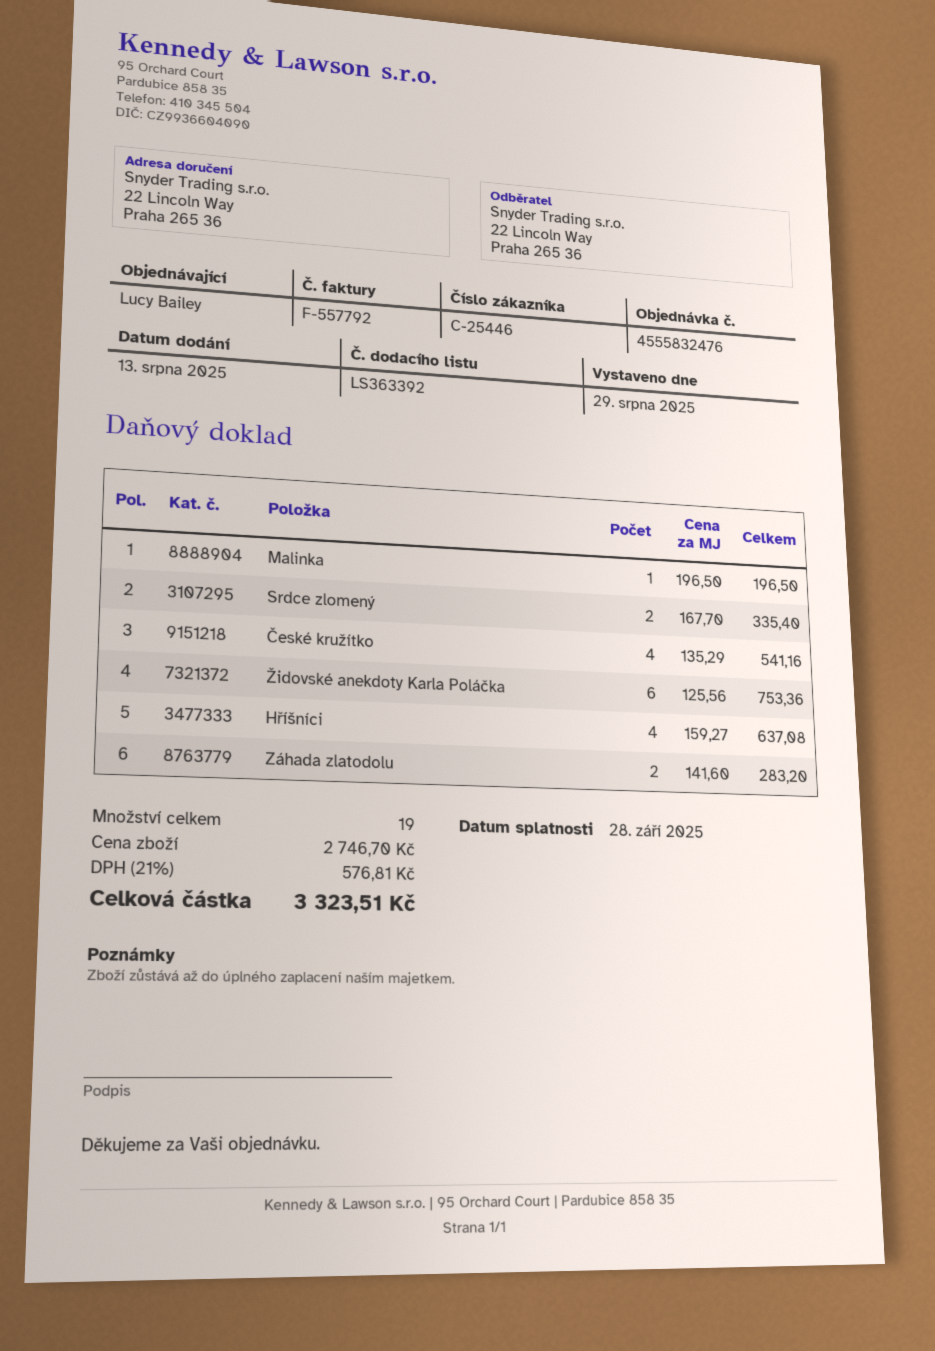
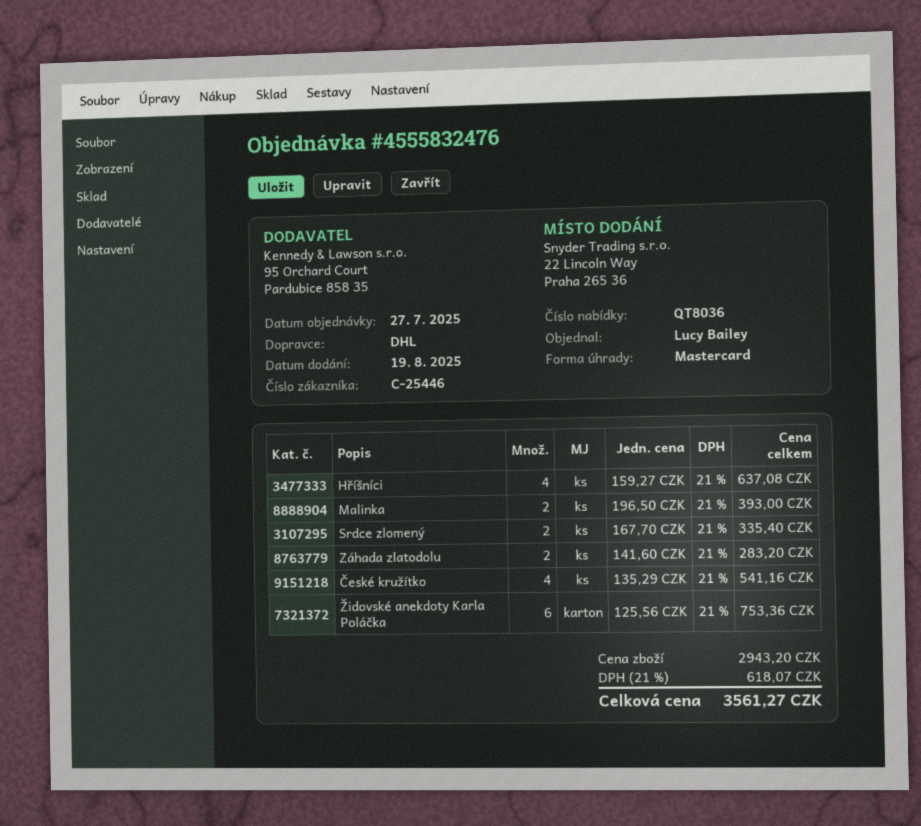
delivery date: 2025-08-13 -> 2025-08-19
Malinka: 1 x 196.50 = 196.50 -> 2 x 196.50 = 393.00
subtotal: 2746.70 -> 2943.20
tax: 21% = 576.81 -> 21% = 618.07
total: 3323.51 -> 3561.27

